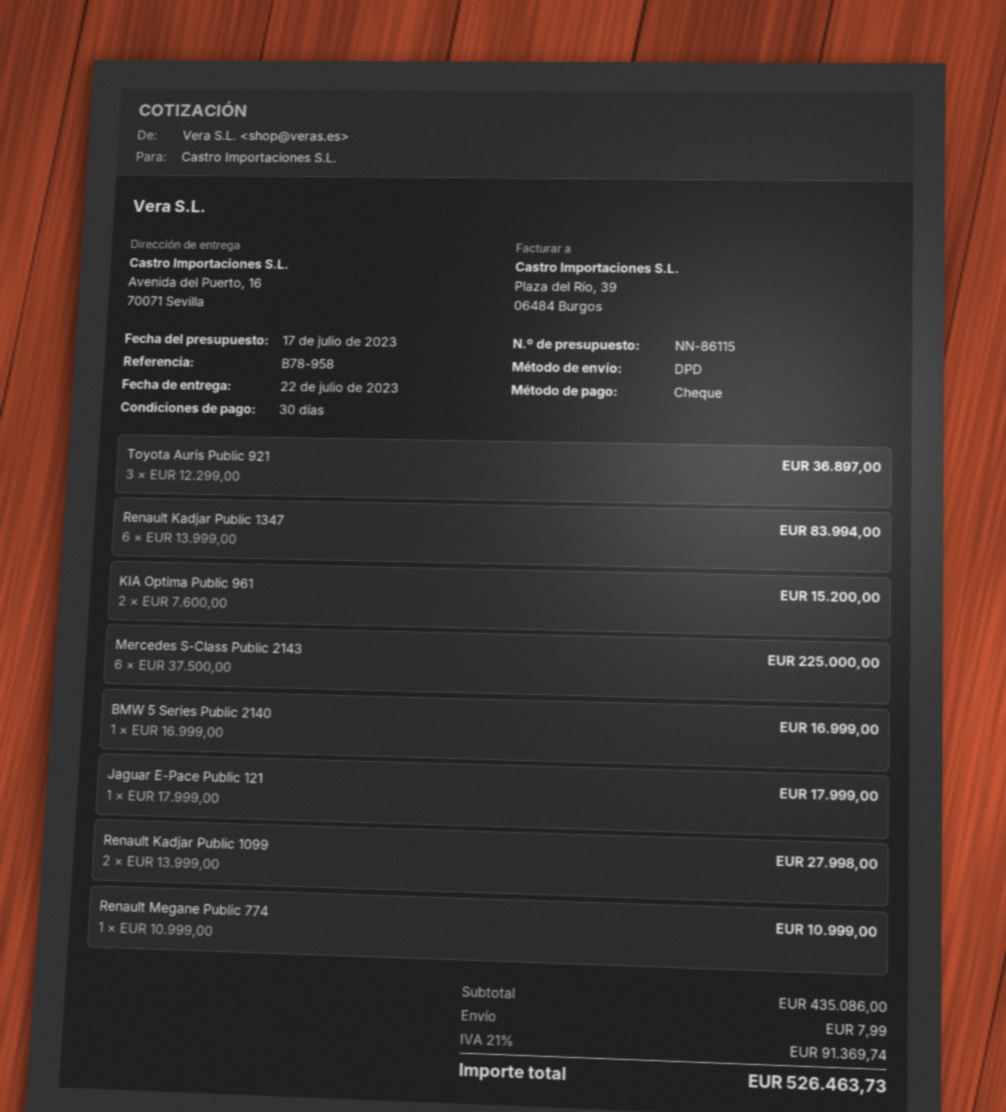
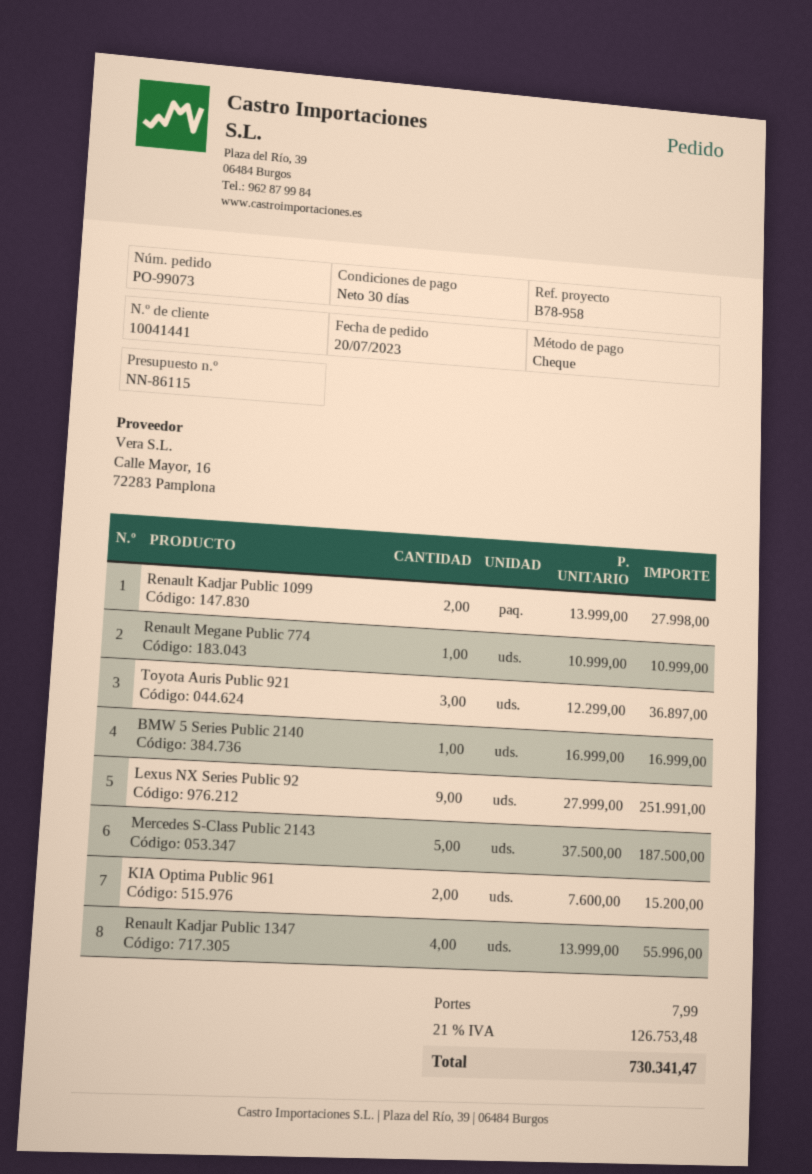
Renault Kadjar Public 1347: 6 x 13999.00 = 83994.00 -> 4 x 13999.00 = 55996.00
Mercedes S-Class Public 2143: 6 x 37500.00 = 225000.00 -> 5 x 37500.00 = 187500.00
Jaguar E-Pace Public 121: 1 x 17999.00 = 17999.00 -> none
Lexus NX Series Public 92: none -> 9 x 27999.00 = 251991.00
tax: 21% = 91369.74 -> 21% = 126753.48
total: 526463.73 -> 730341.47

